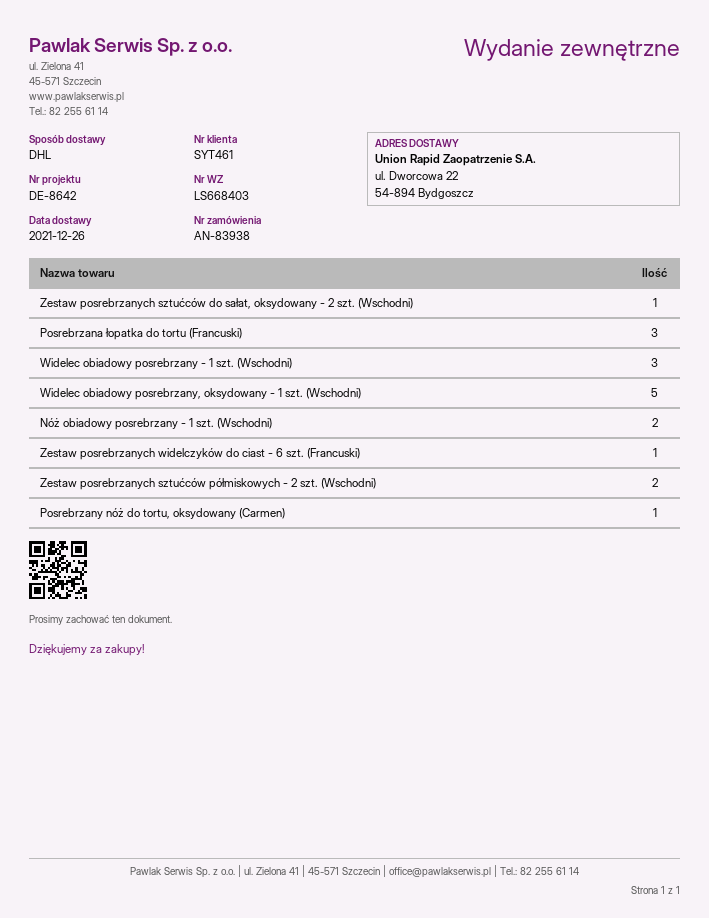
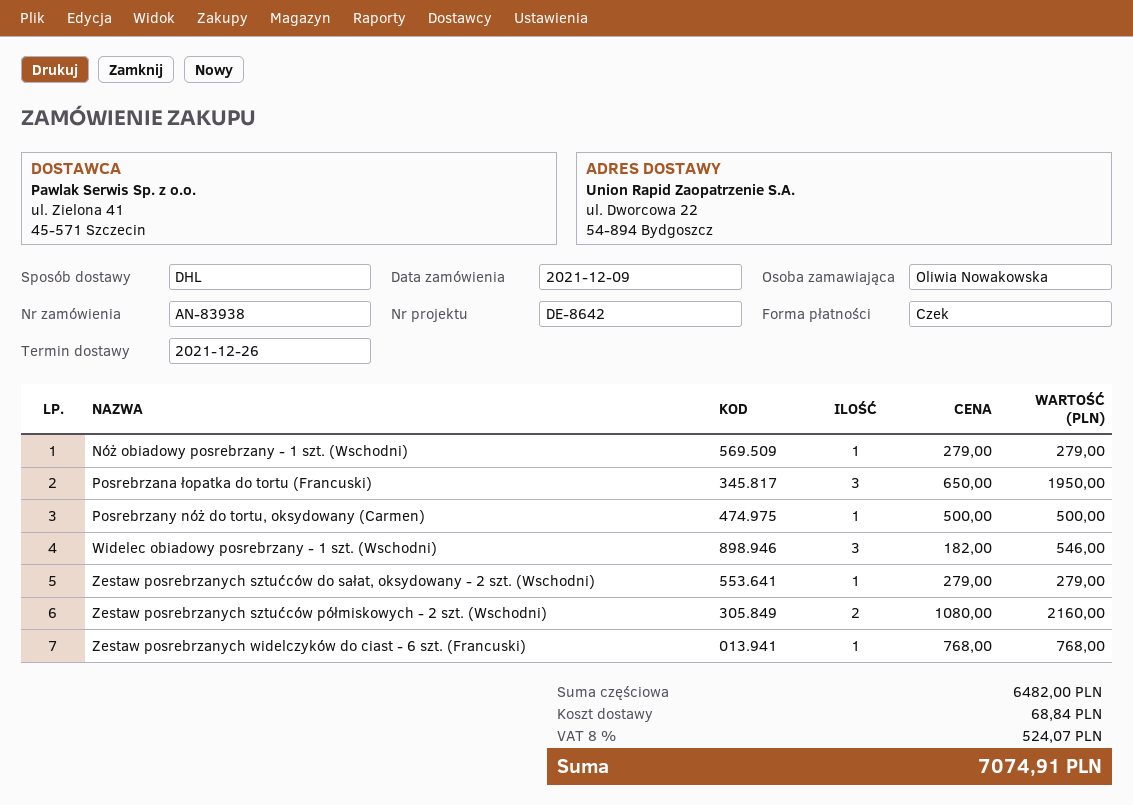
Widelec obiadowy posrebrzany, oksydowany - 1 szt. (Wschodni): 5 -> none
Nóż obiadowy posrebrzany - 1 szt. (Wschodni): 2 -> 1

